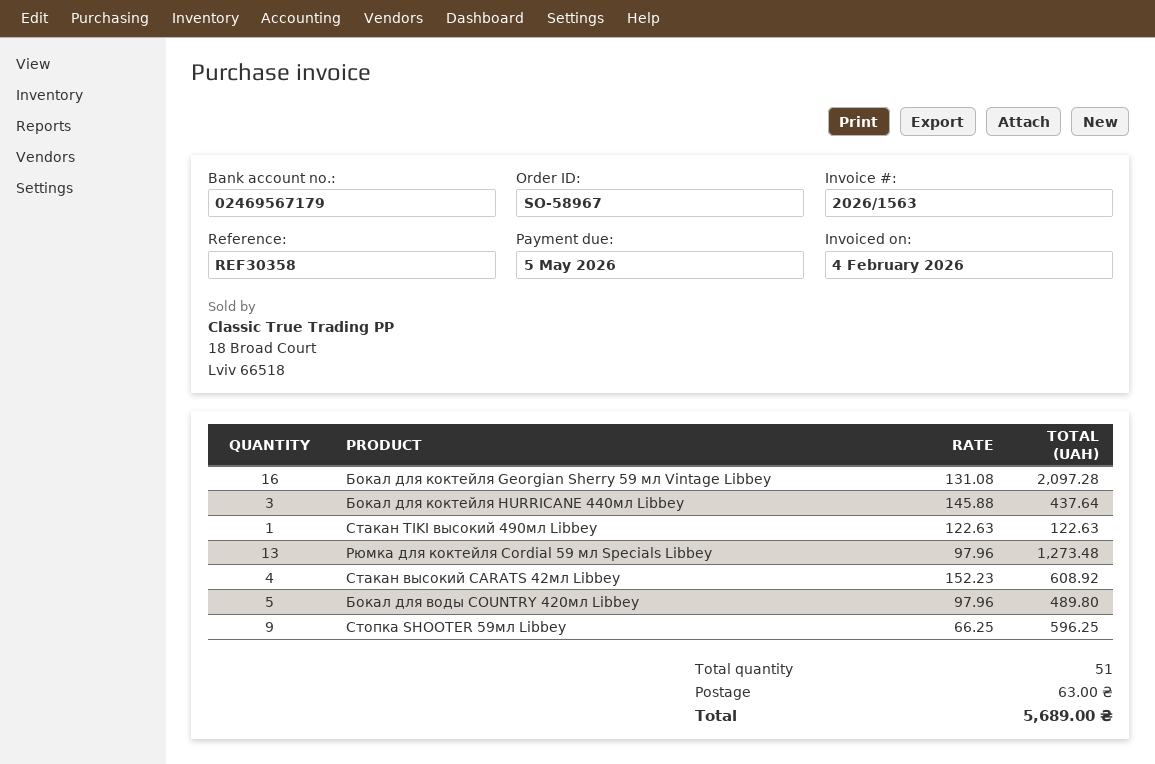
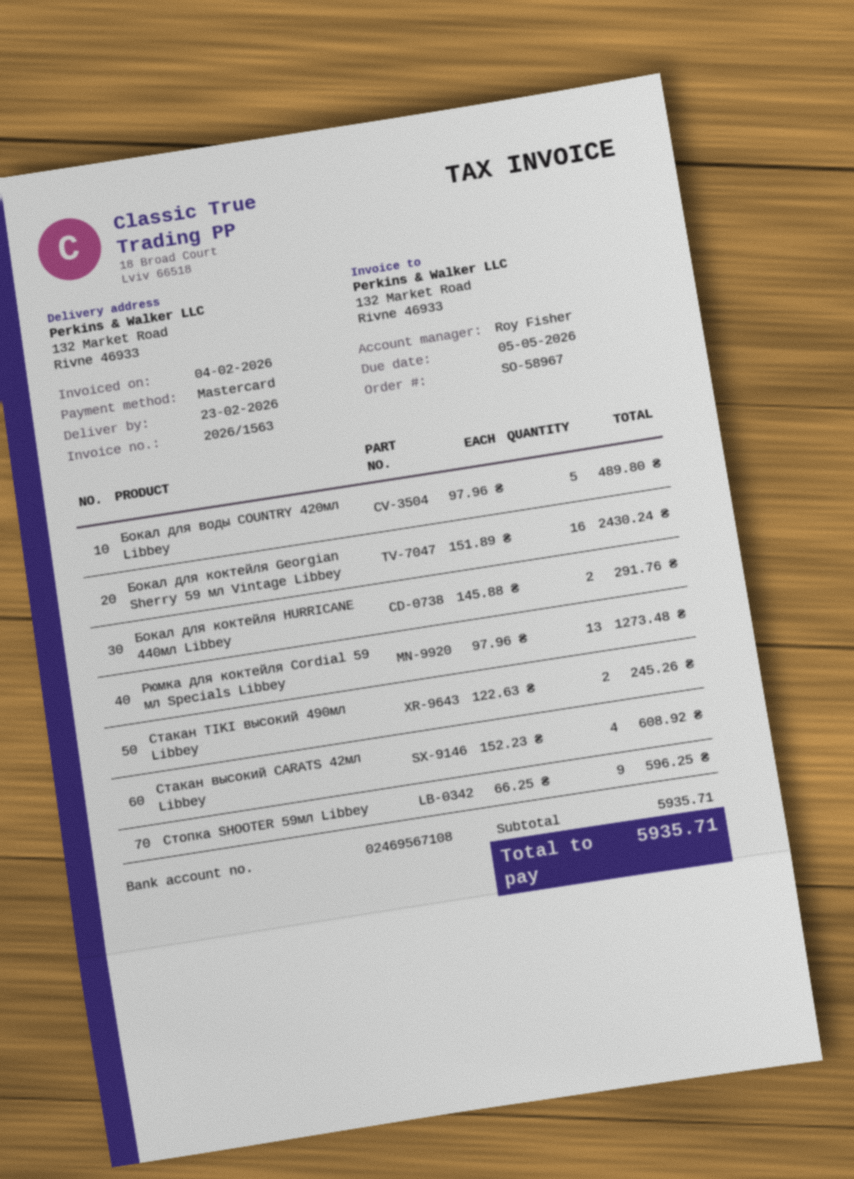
bank account: 02469567179 -> 02469567108
Бокал для коктейля Georgian Sherry 59 мл Vintage Libbey: 16 x 131.08 = 2097.28 -> 16 x 151.89 = 2430.24
Бокал для коктейля HURRICANE 440мл Libbey: 3 x 145.88 = 437.64 -> 2 x 145.88 = 291.76
Стакан TIKI высокий 490мл Libbey: 1 x 122.63 = 122.63 -> 2 x 122.63 = 245.26
shipping: 63.00 -> none
total: 5689.00 -> 5935.71

